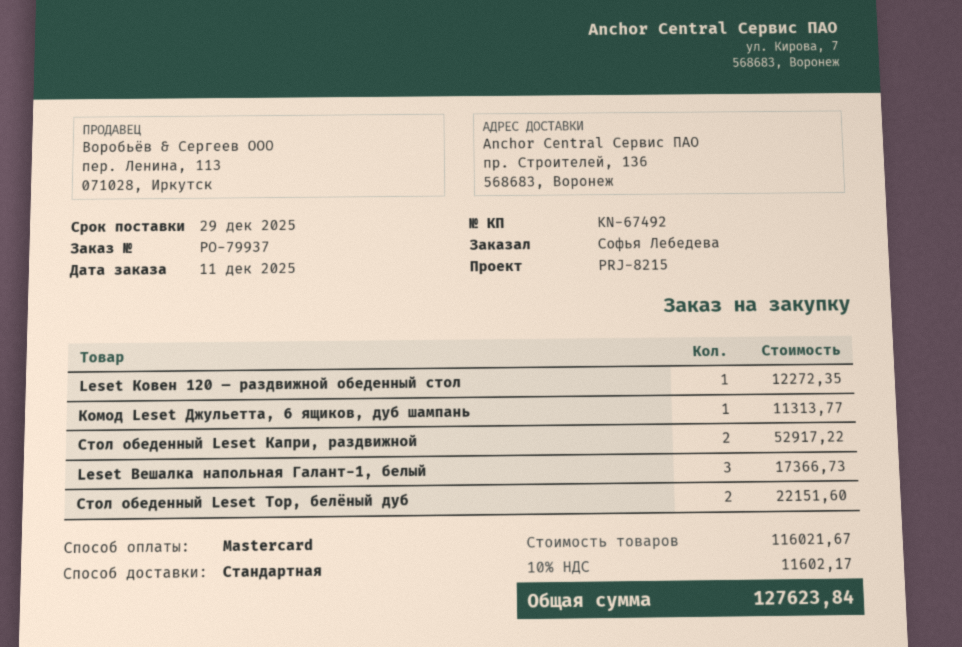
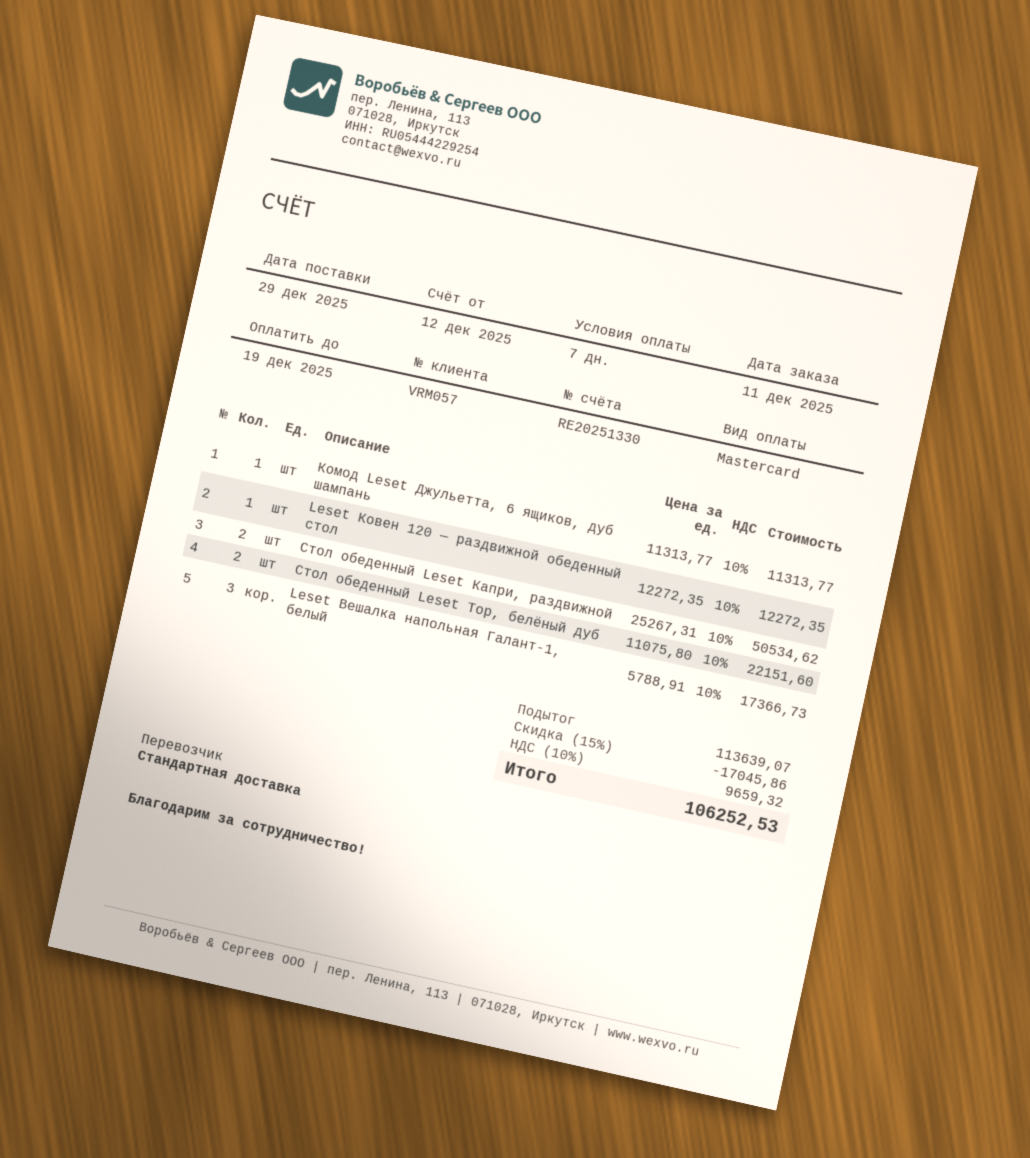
Стол обеденный Leset Капри, раздвижной: 2 for 52917.22 -> 2 for 50534.62
subtotal: 116021.67 -> 113639.07
discount: none -> 15% = 17045.86
tax: 10% = 11602.17 -> 10% = 9659.32
total: 127623.84 -> 106252.53

